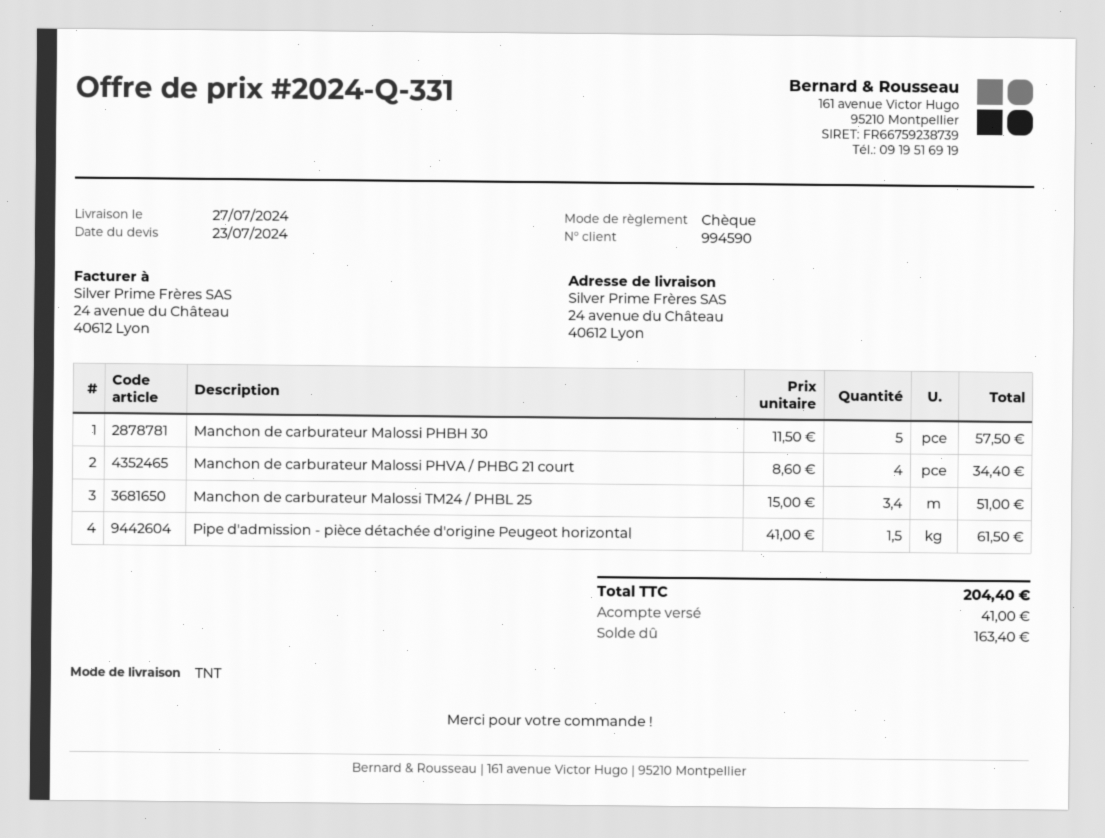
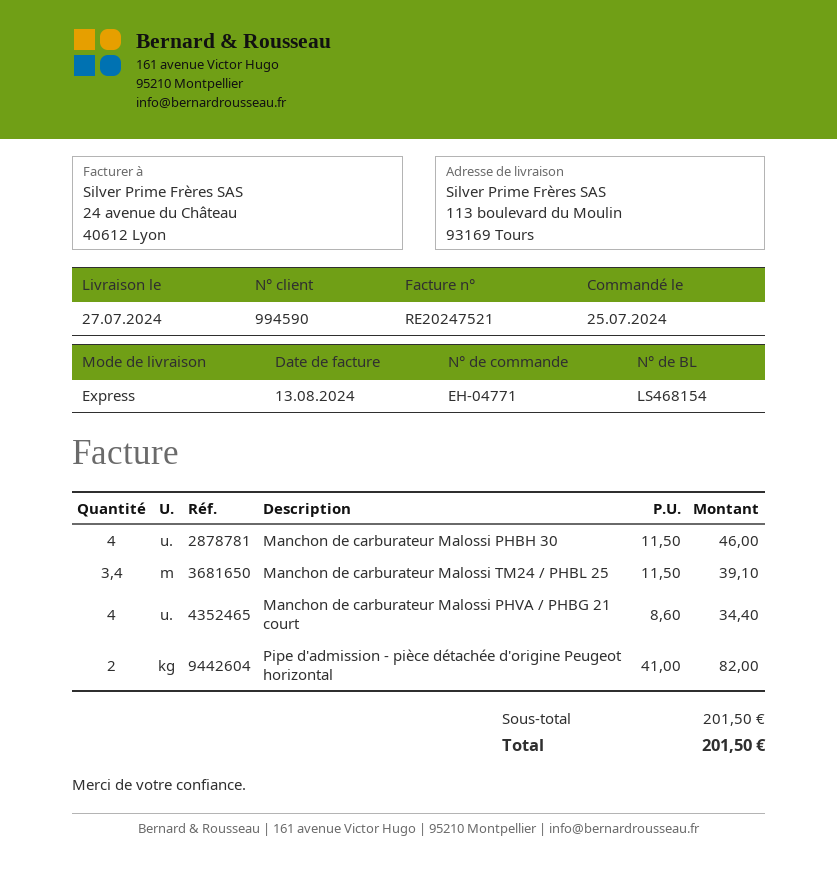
shipping method: TNT -> express
ship to: 24 avenue du Château, 40612 Lyon -> 113 boulevard du Moulin, 93169 Tours
Manchon de carburateur Malossi PHBH 30: 5 x 11.50 = 57.50 -> 4 x 11.50 = 46.00
Manchon de carburateur Malossi TM24 / PHBL 25: 3.4 x 15.00 = 51.00 -> 3.4 x 11.50 = 39.10
Pipe d'admission - pièce détachée d'origine Peugeot horizontal: 1.5 x 41.00 = 61.50 -> 2 x 41.00 = 82.00
total: 204.40 -> 201.50

